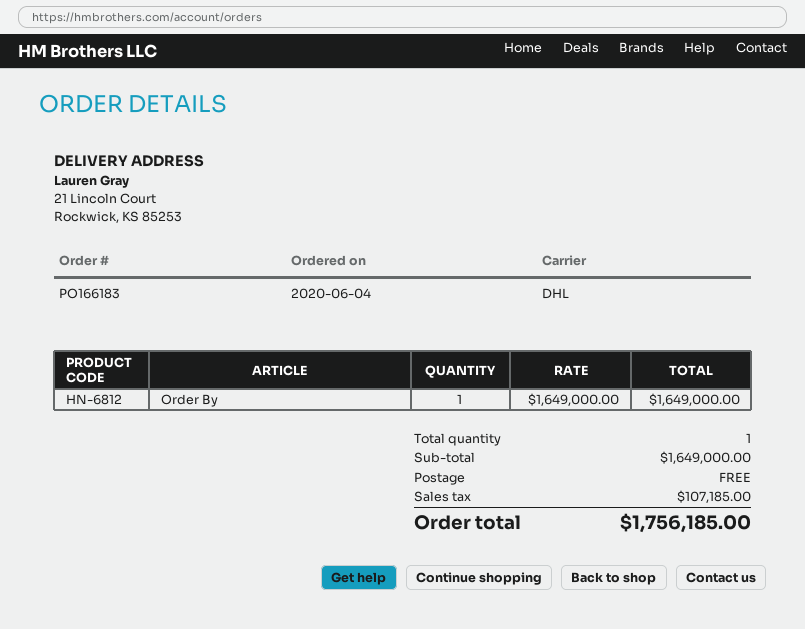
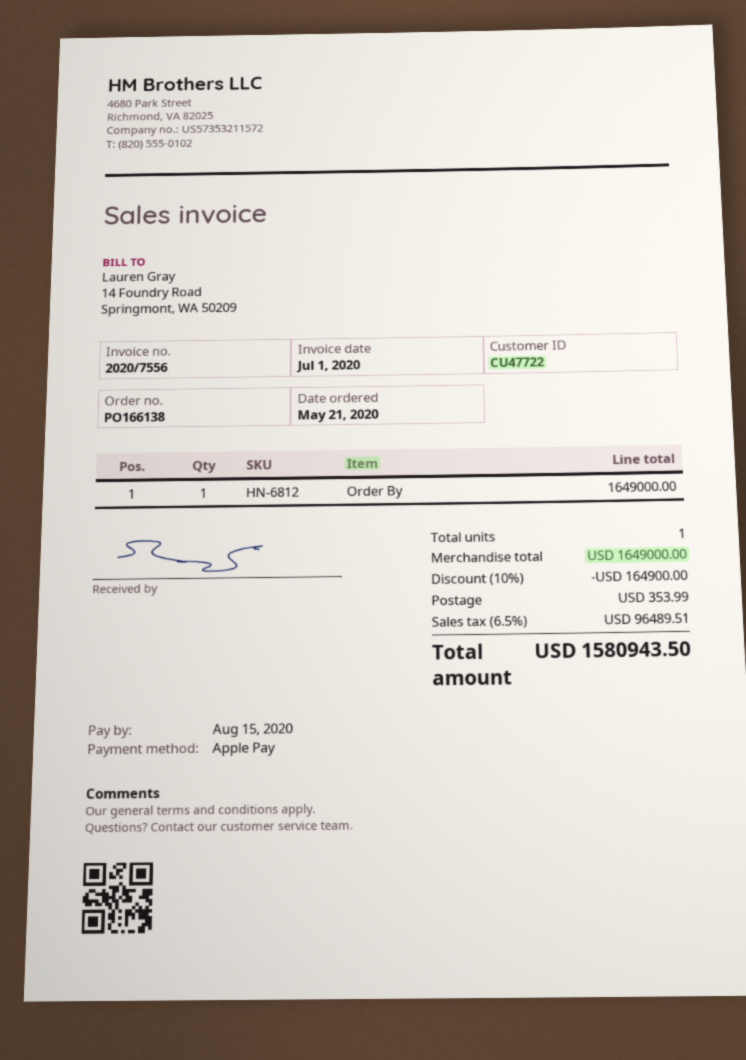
order number: PO166183 -> PO166138
order date: 2020-06-04 -> 2020-05-21
discount: none -> 10% = 164900.00
shipping: 0.00 -> 353.99
tax: 107185.00 -> 96489.51
total: 1756185.00 -> 1580943.50

